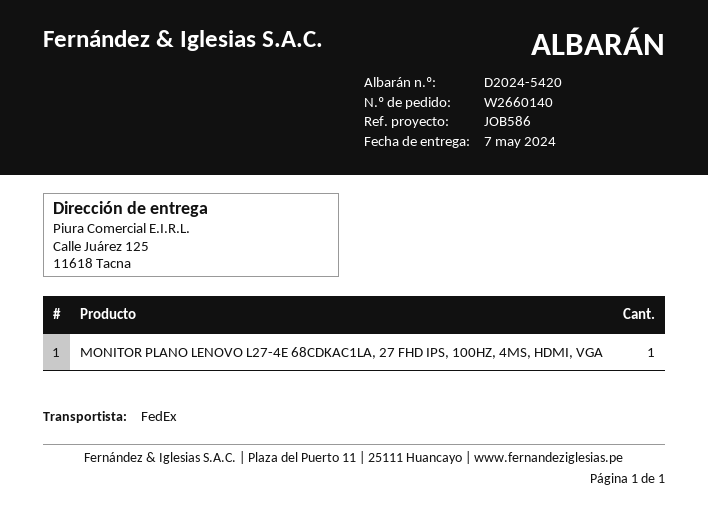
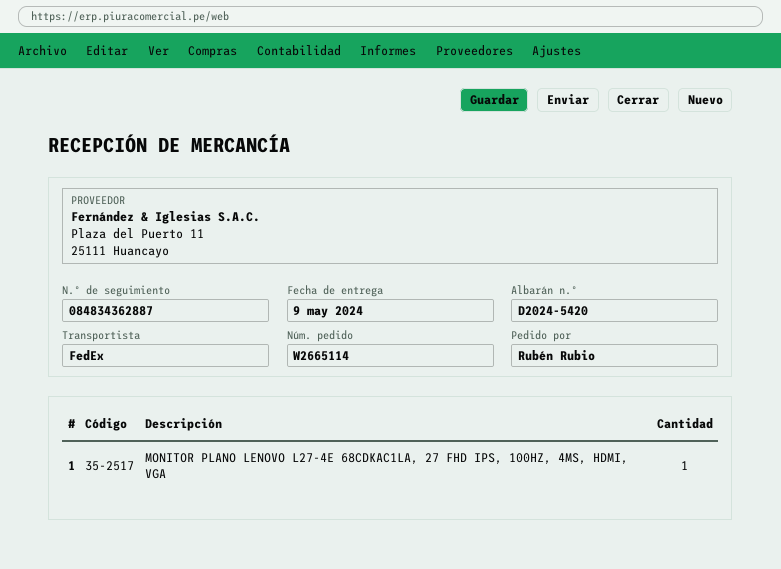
order number: W2660140 -> W2665114
delivery date: 2024-05-07 -> 2024-05-09

